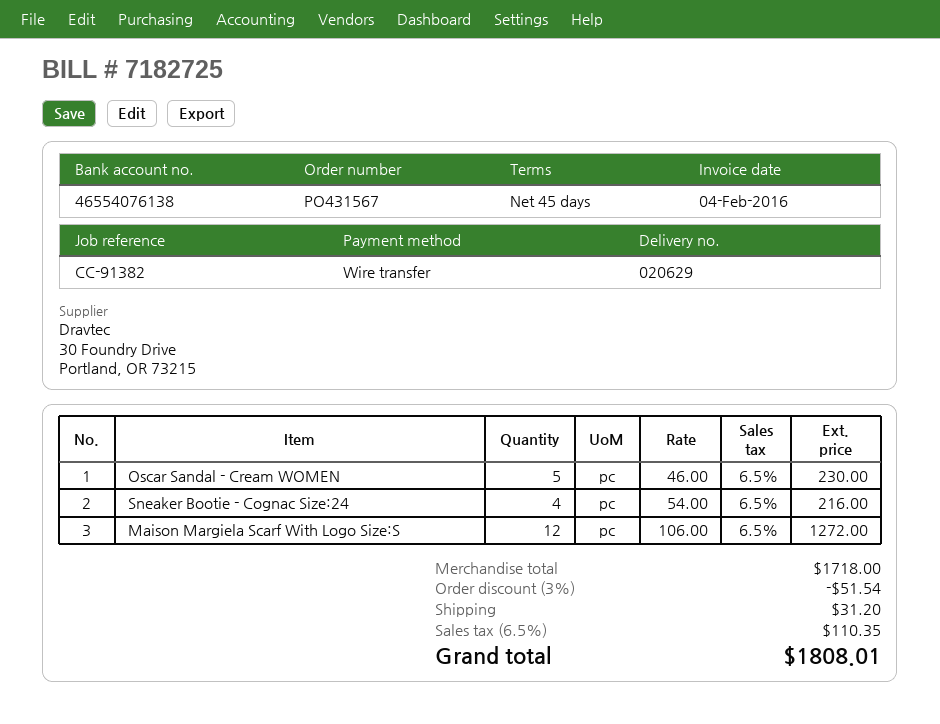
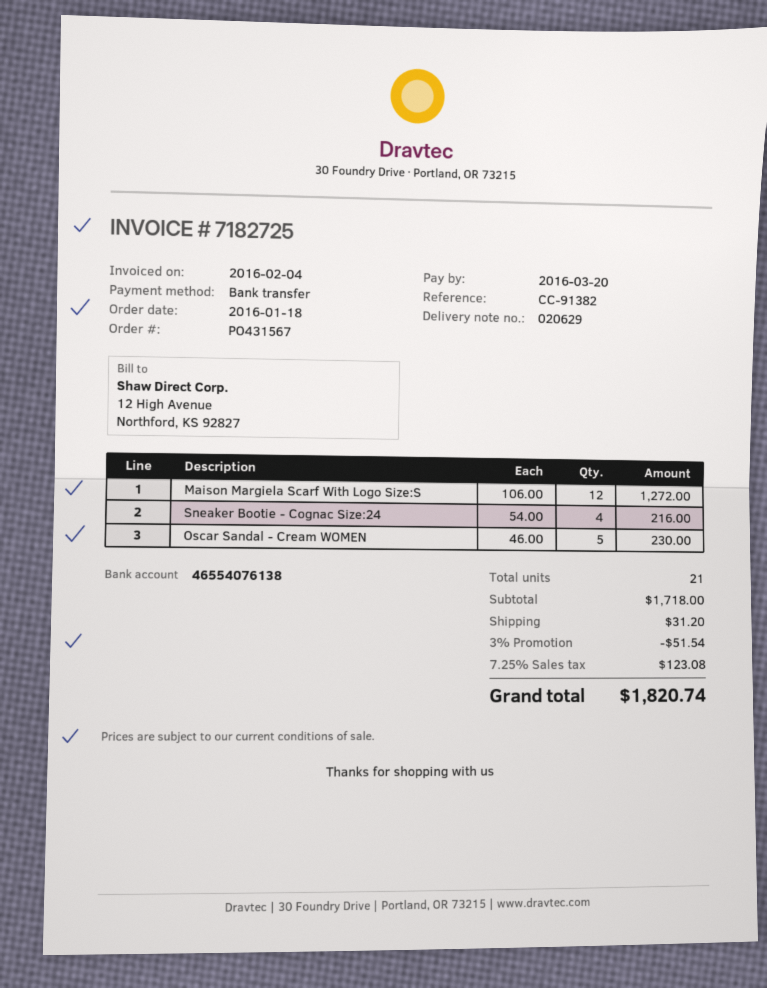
tax: 6.5% = 110.35 -> 7.25% = 123.08
total: 1808.01 -> 1820.74

